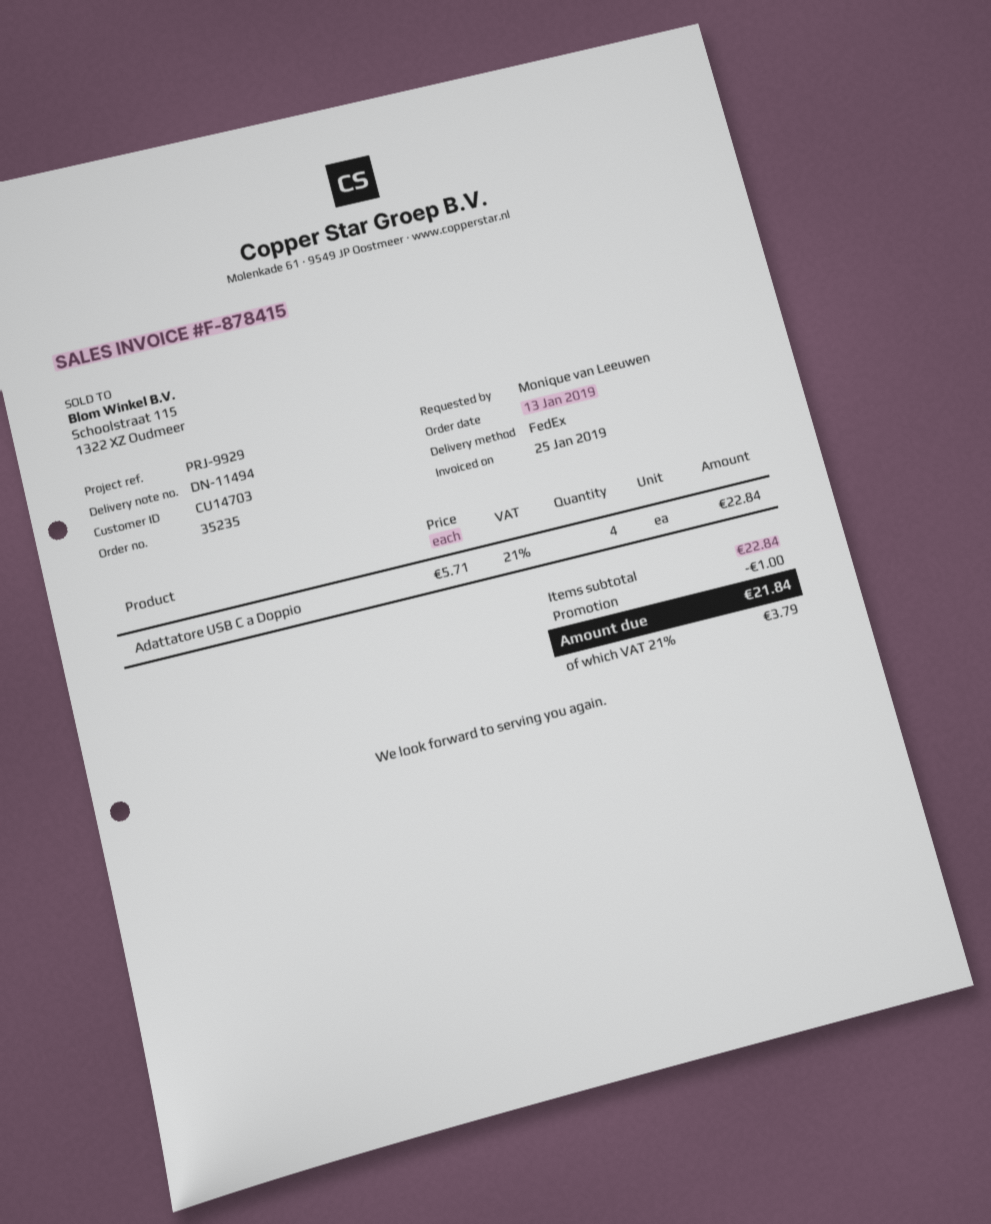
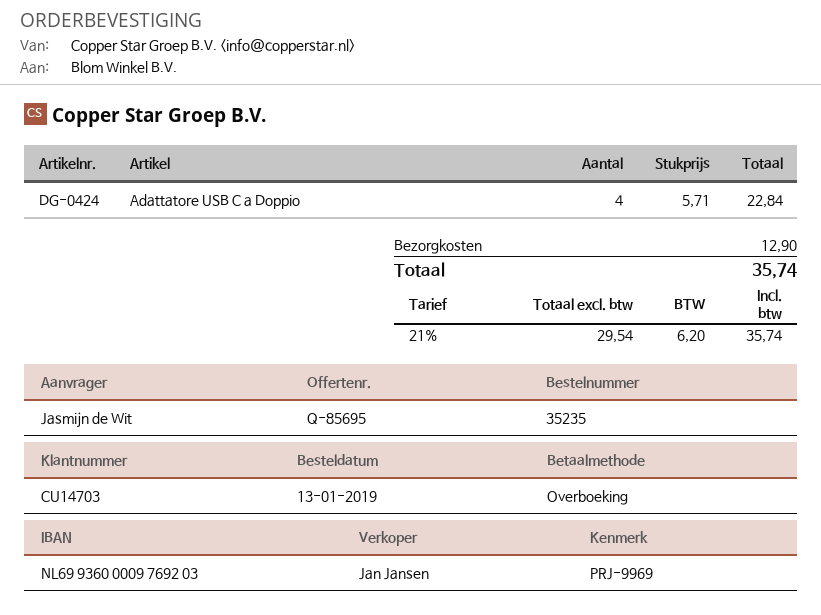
reference: PRJ-9929 -> PRJ-9969
ordered by: Monique van Leeuwen -> Jasmijn de Wit
discount: 1.00 -> none
shipping: none -> 12.90
tax: 21% = 3.79 -> 21% = 6.20
total: 21.84 -> 35.74

